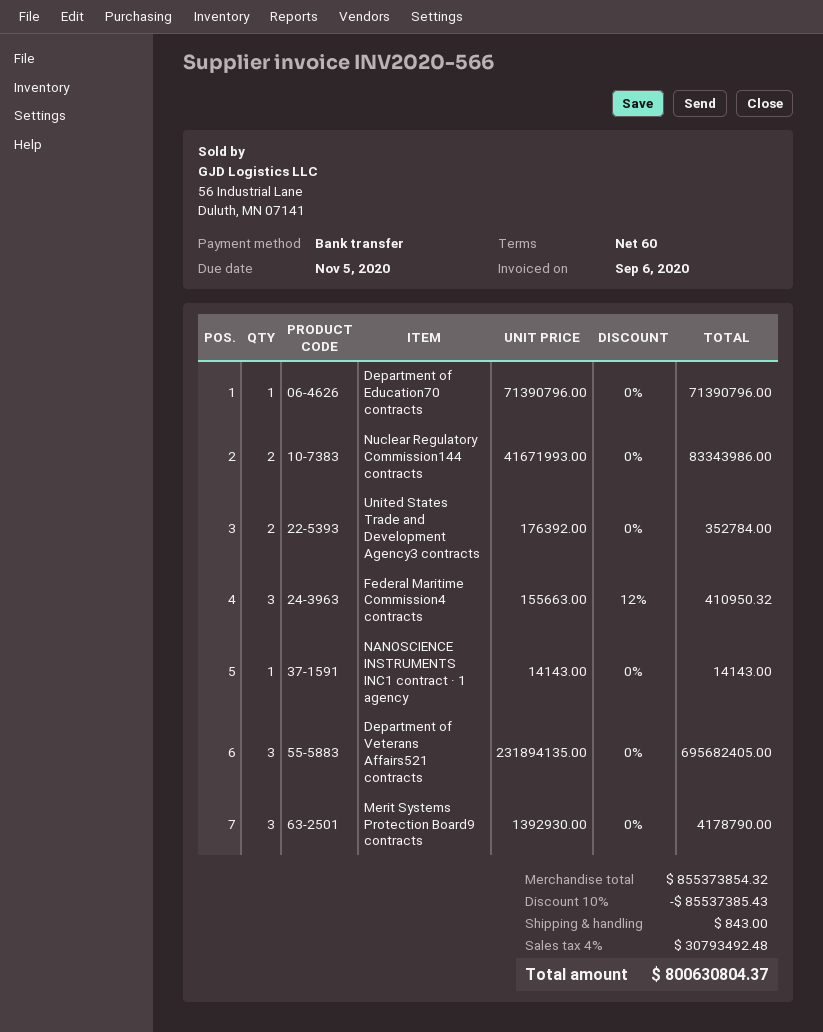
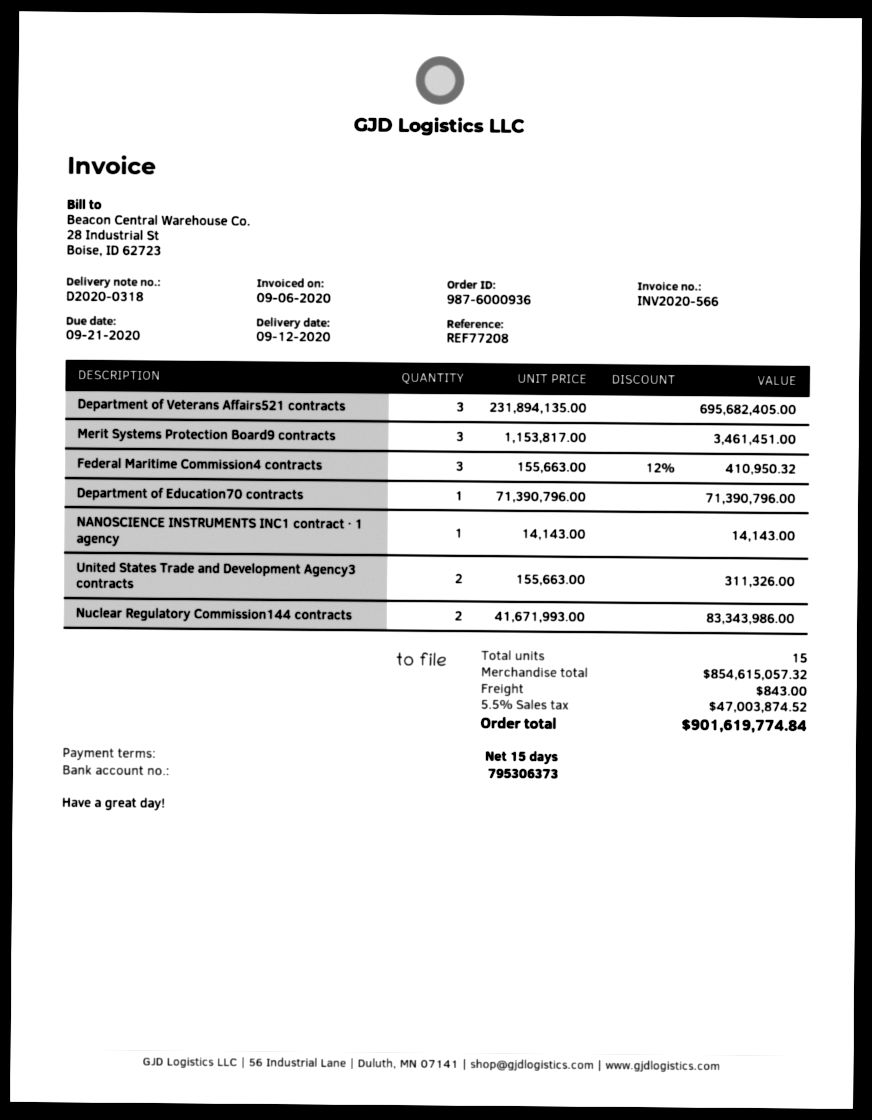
payment terms: 60 days -> 15 days
due date: 2020-11-05 -> 2020-09-21
United States Trade and Development Agency3 contracts: 2 x 176392.00 = 352784.00 -> 2 x 155663.00 = 311326.00
Merit Systems Protection Board9 contracts: 3 x 1392930.00 = 4178790.00 -> 3 x 1153817.00 = 3461451.00
subtotal: 855373854.32 -> 854615057.32
discount: 10% = 85537385.43 -> none
tax: 4% = 30793492.48 -> 5.5% = 47003874.52
total: 800630804.37 -> 901619774.84

